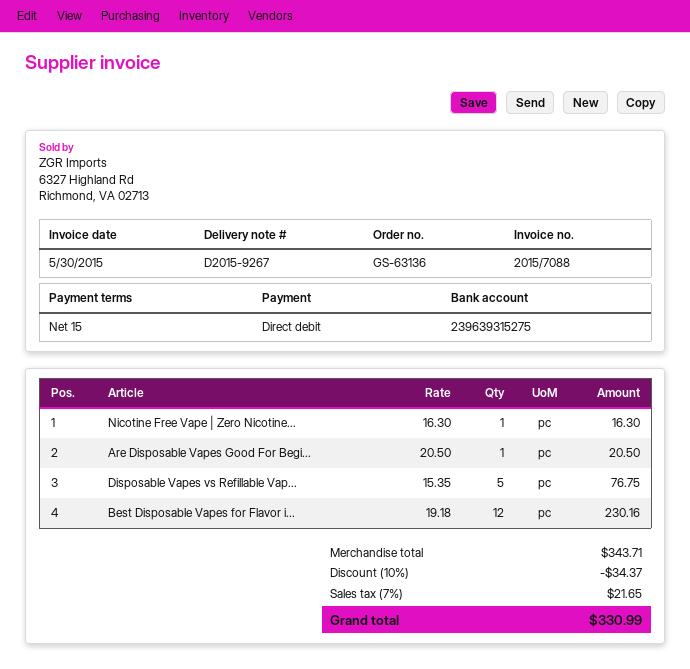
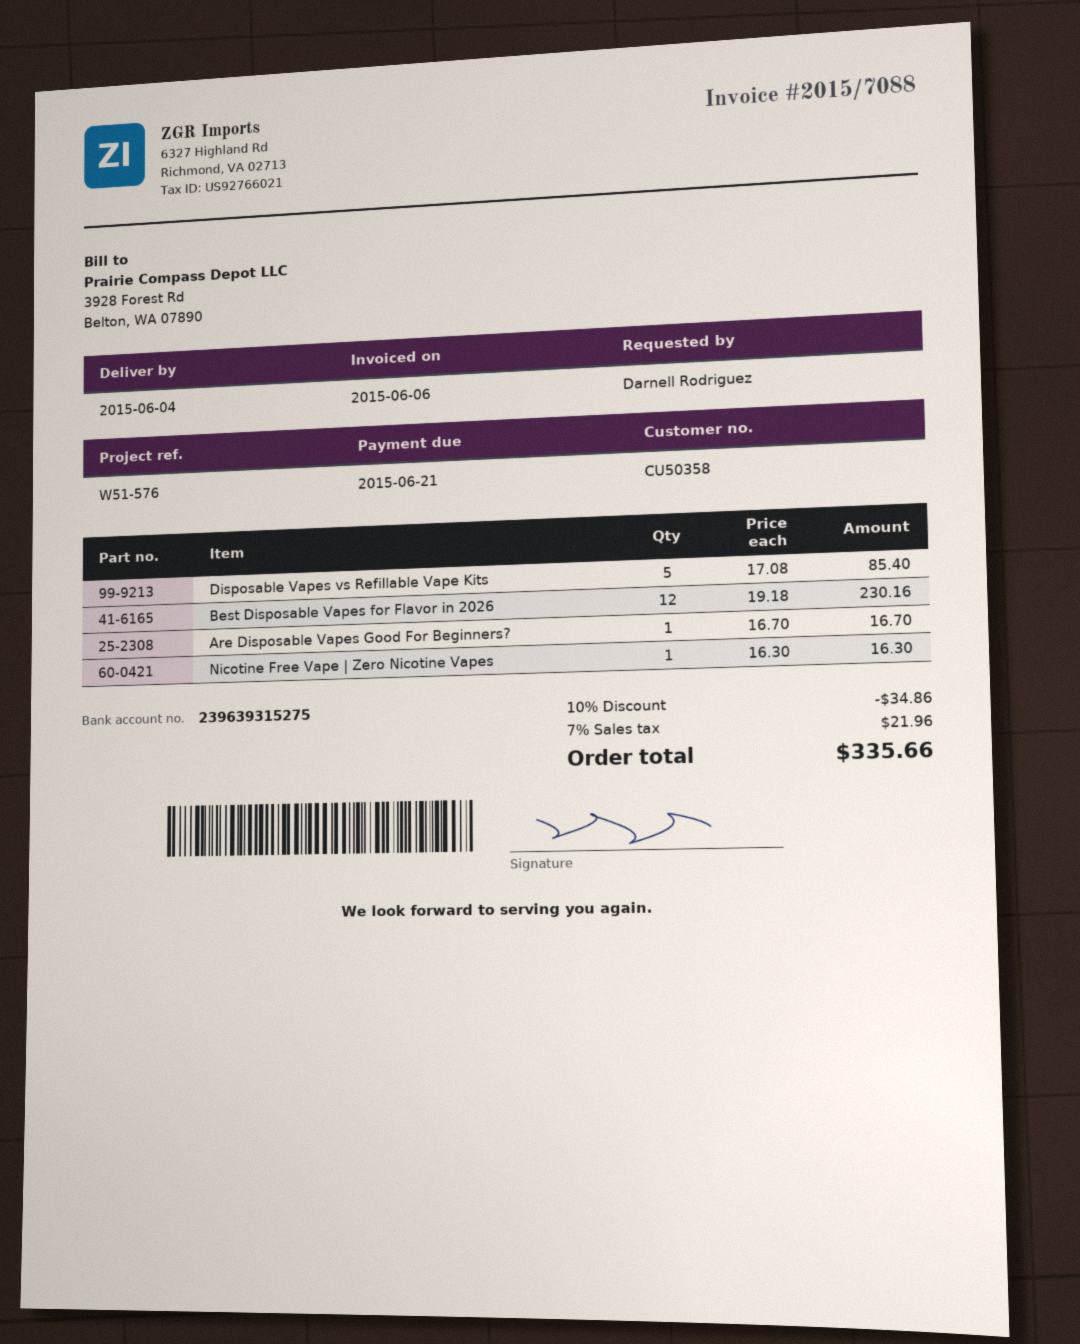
invoice date: 2015-05-30 -> 2015-06-06
Are Disposable Vapes Good For Begi...: 1 x 20.50 = 20.50 -> 1 x 16.70 = 16.70
Disposable Vapes vs Refillable Vap...: 5 x 15.35 = 76.75 -> 5 x 17.08 = 85.40
discount: 10% = 34.37 -> 10% = 34.86
tax: 7% = 21.65 -> 7% = 21.96
total: 330.99 -> 335.66

